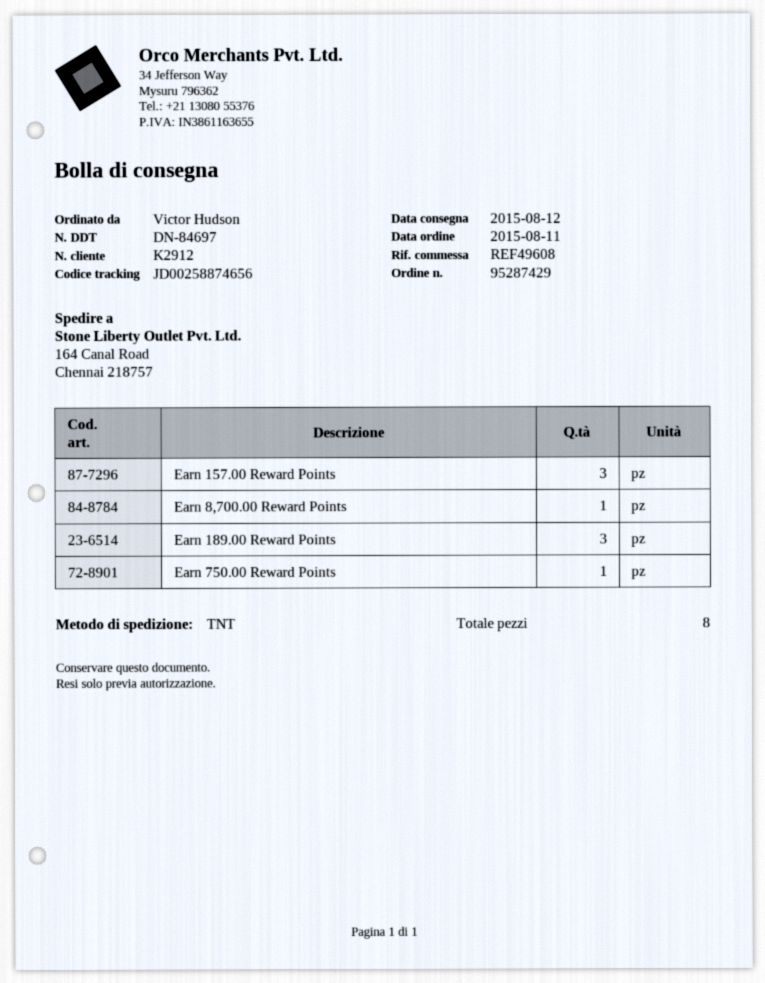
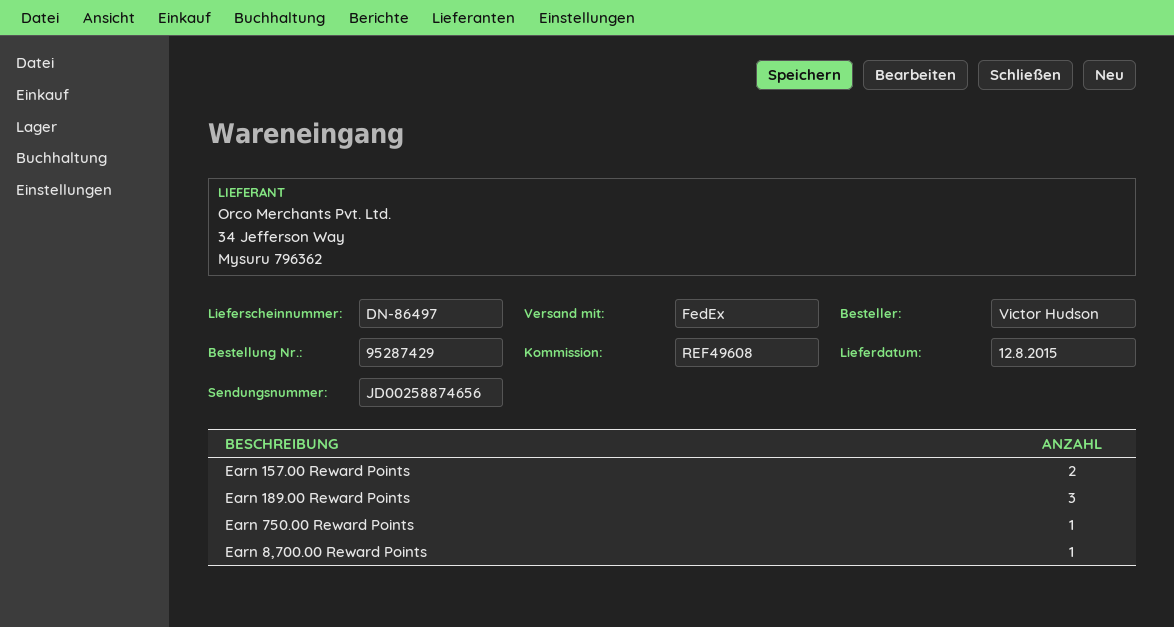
delivery note number: DN-84697 -> DN-86497
shipping method: TNT -> FedEx
Earn 157.00 Reward Points: 3 -> 2

